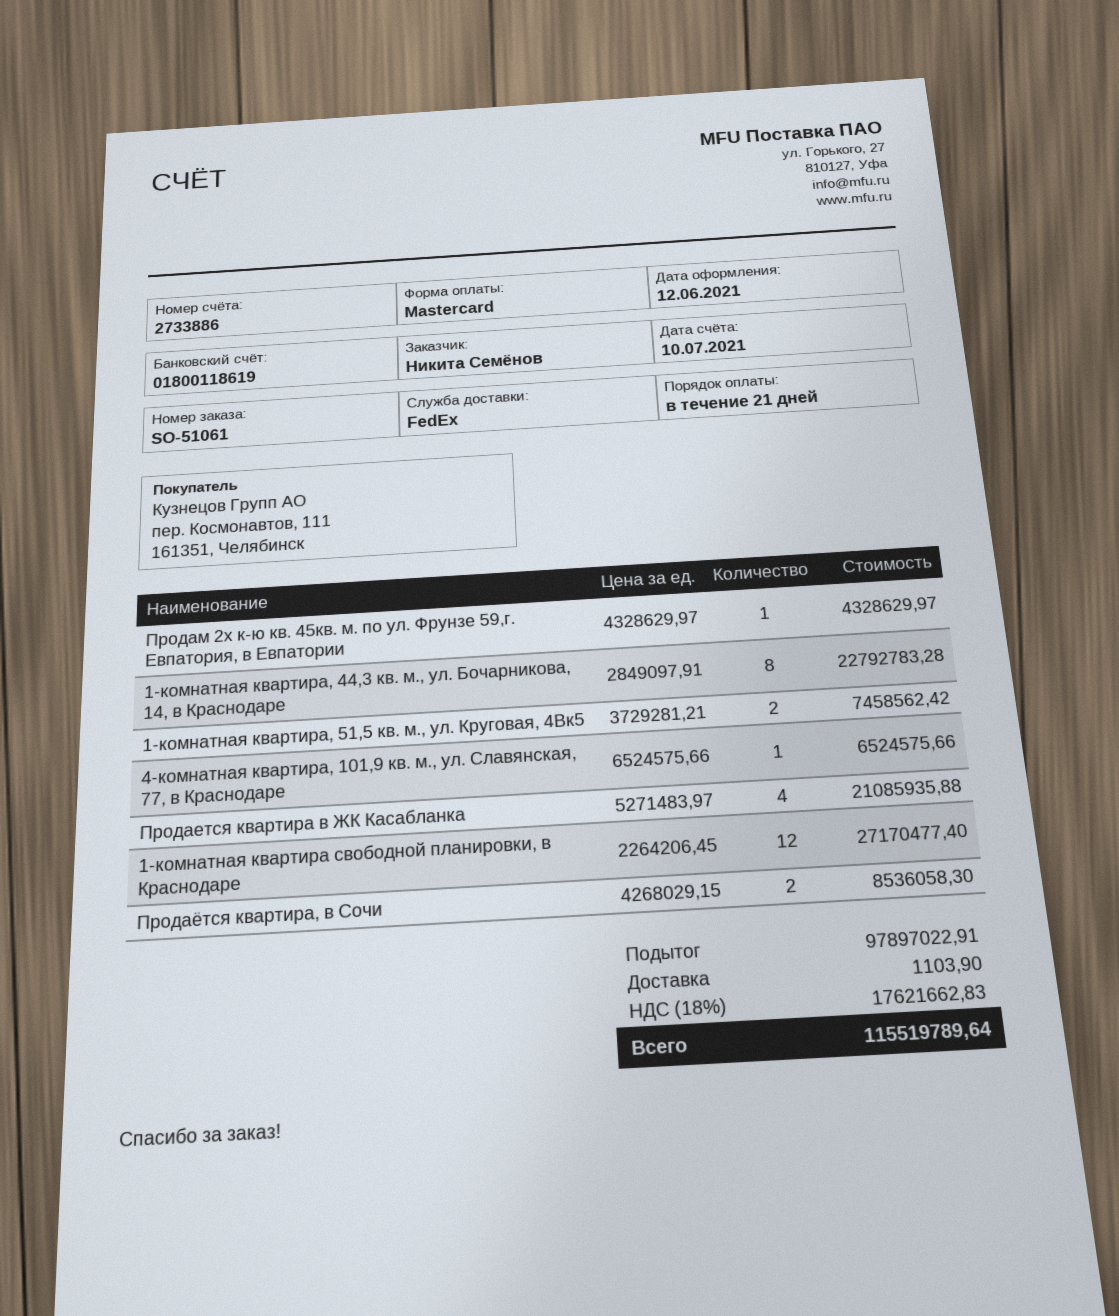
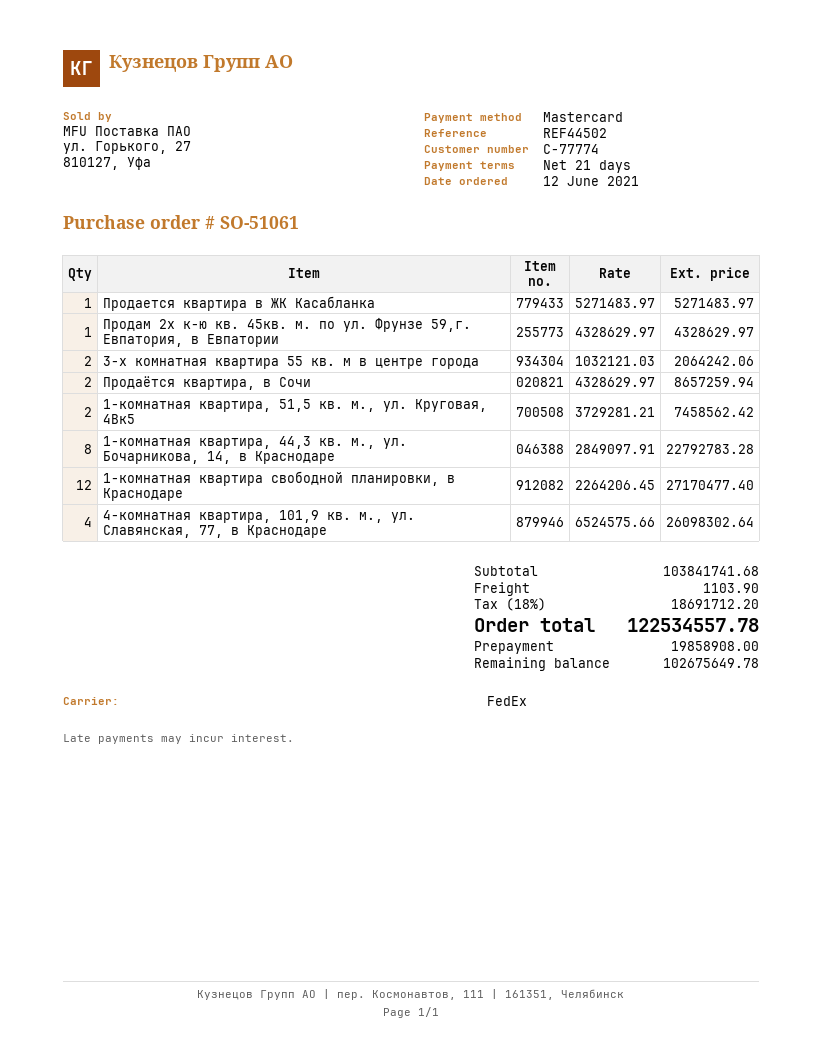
4-комнатная квартира, 101,9 кв. м., ул. Славянская, 77, в Краснодаре: 1 x 6524575.66 = 6524575.66 -> 4 x 6524575.66 = 26098302.64
Продается квартира в ЖК Касабланка: 4 x 5271483.97 = 21085935.88 -> 1 x 5271483.97 = 5271483.97
Продаётся квартира, в Сочи: 2 x 4268029.15 = 8536058.30 -> 2 x 4328629.97 = 8657259.94
3-х комнатная квартира 55 кв. м в центре города: none -> 2 x 1032121.03 = 2064242.06
subtotal: 97897022.91 -> 103841741.68
tax: 18% = 17621662.83 -> 18% = 18691712.20
total: 115519789.64 -> 122534557.78

